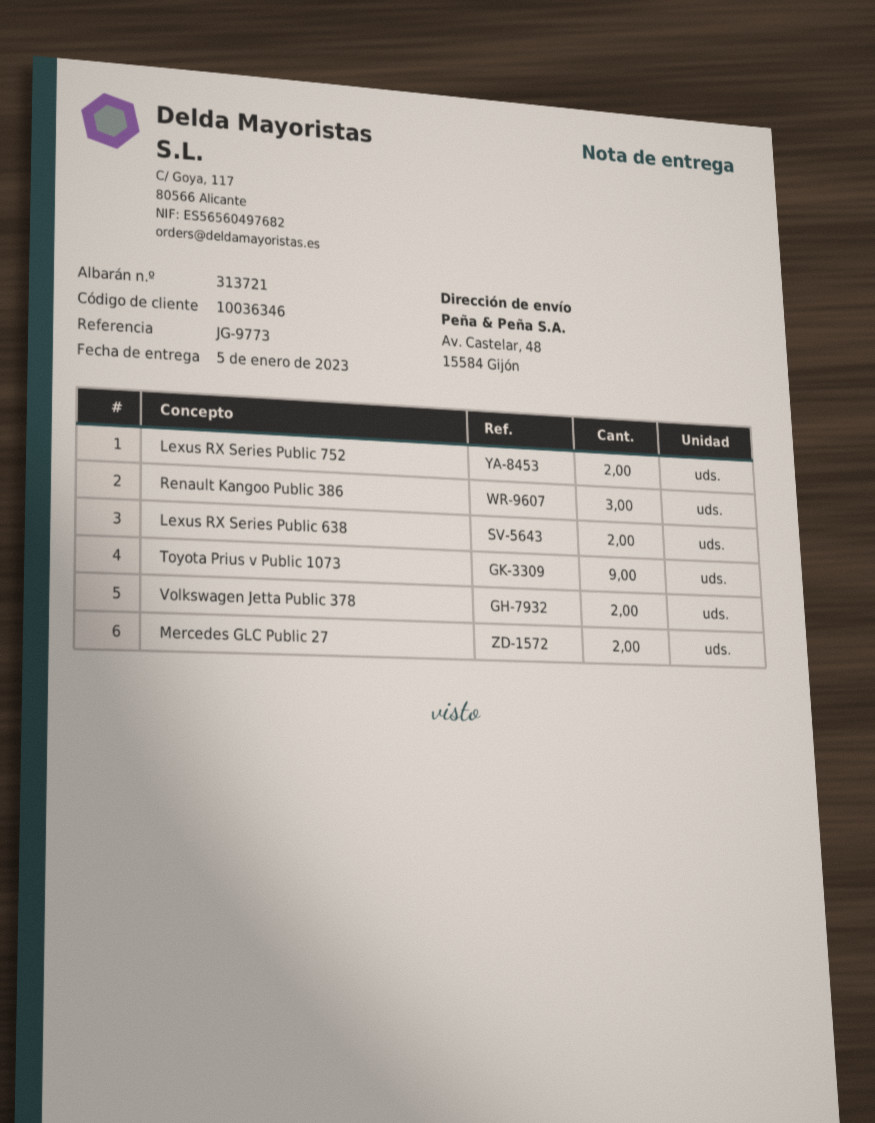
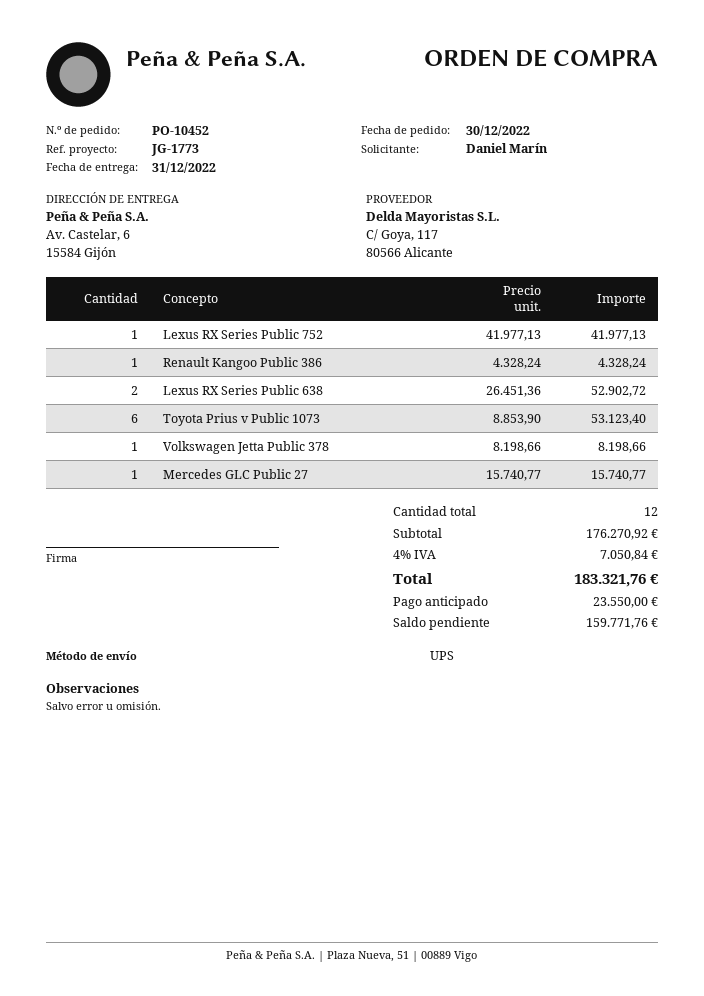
delivery date: 2023-01-05 -> 2022-12-31
reference: JG-9773 -> JG-1773
ship to: Av. Castelar, 48, 15584 Gijón -> Av. Castelar, 6, 15584 Gijón
Lexus RX Series Public 752: 2 -> 1
Renault Kangoo Public 386: 3 -> 1
Toyota Prius v Public 1073: 9 -> 6
Volkswagen Jetta Public 378: 2 -> 1
Mercedes GLC Public 27: 2 -> 1

